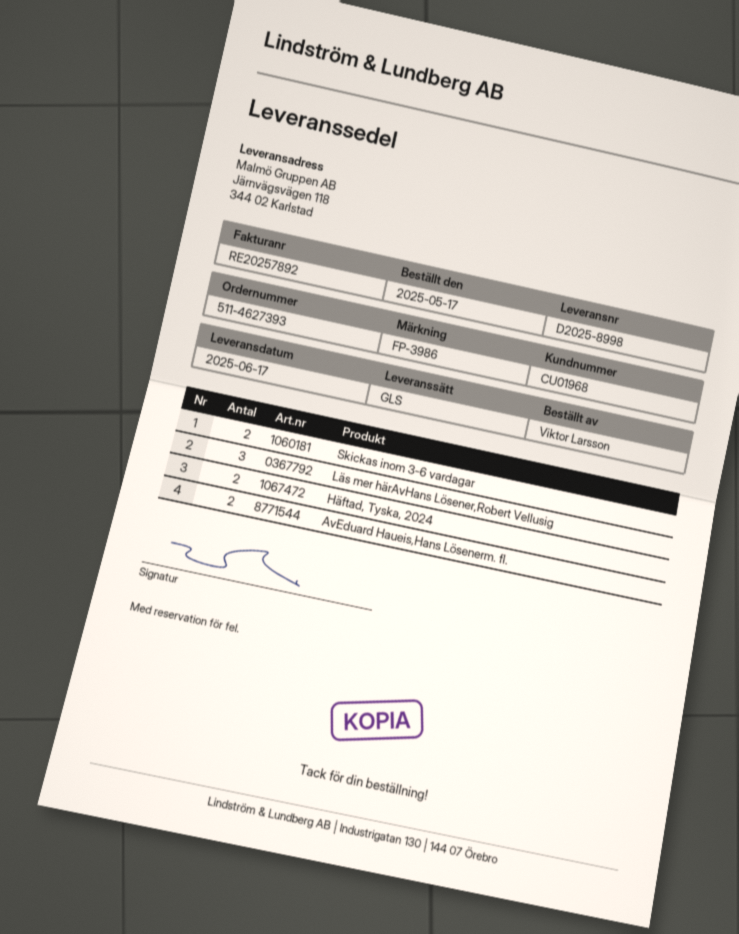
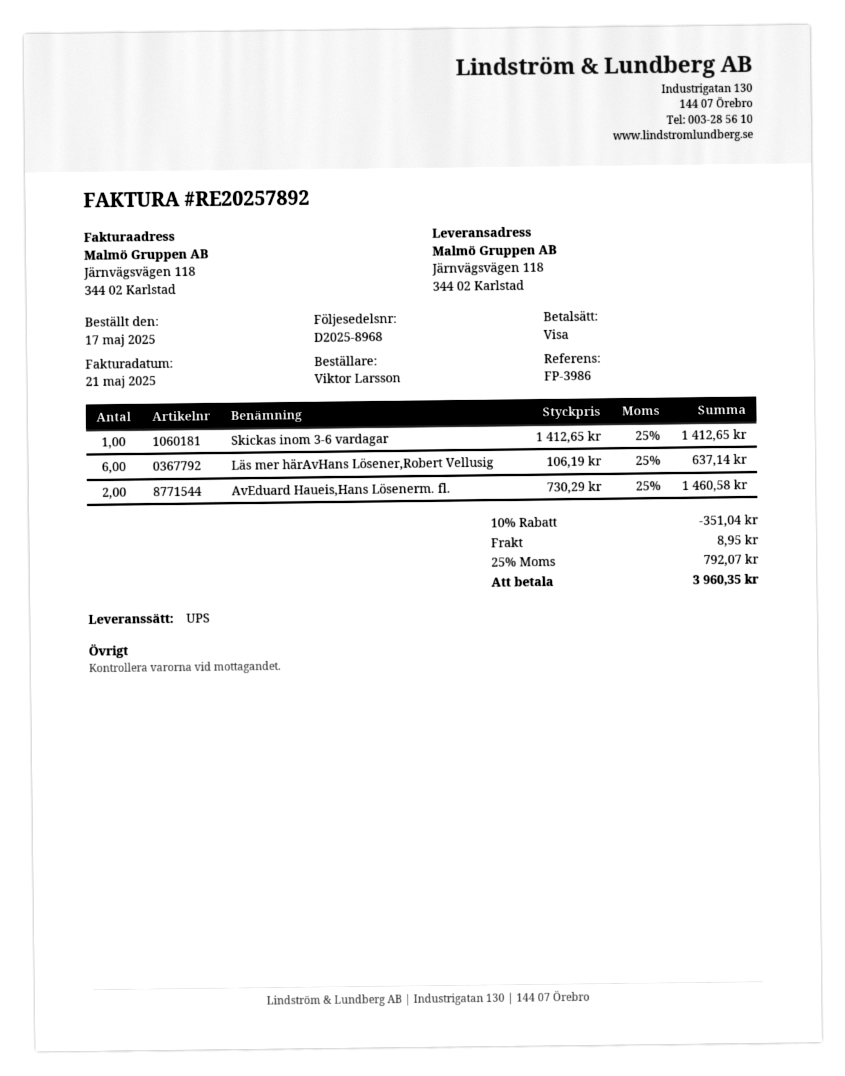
delivery note number: D2025-8998 -> D2025-8968
shipping method: GLS -> UPS
Skickas inom 3-6 vardagar: 2 -> 1
Läs mer härAvHans Lösener,Robert Vellusig: 3 -> 6
Häftad, Tyska, 2024: 2 -> none

